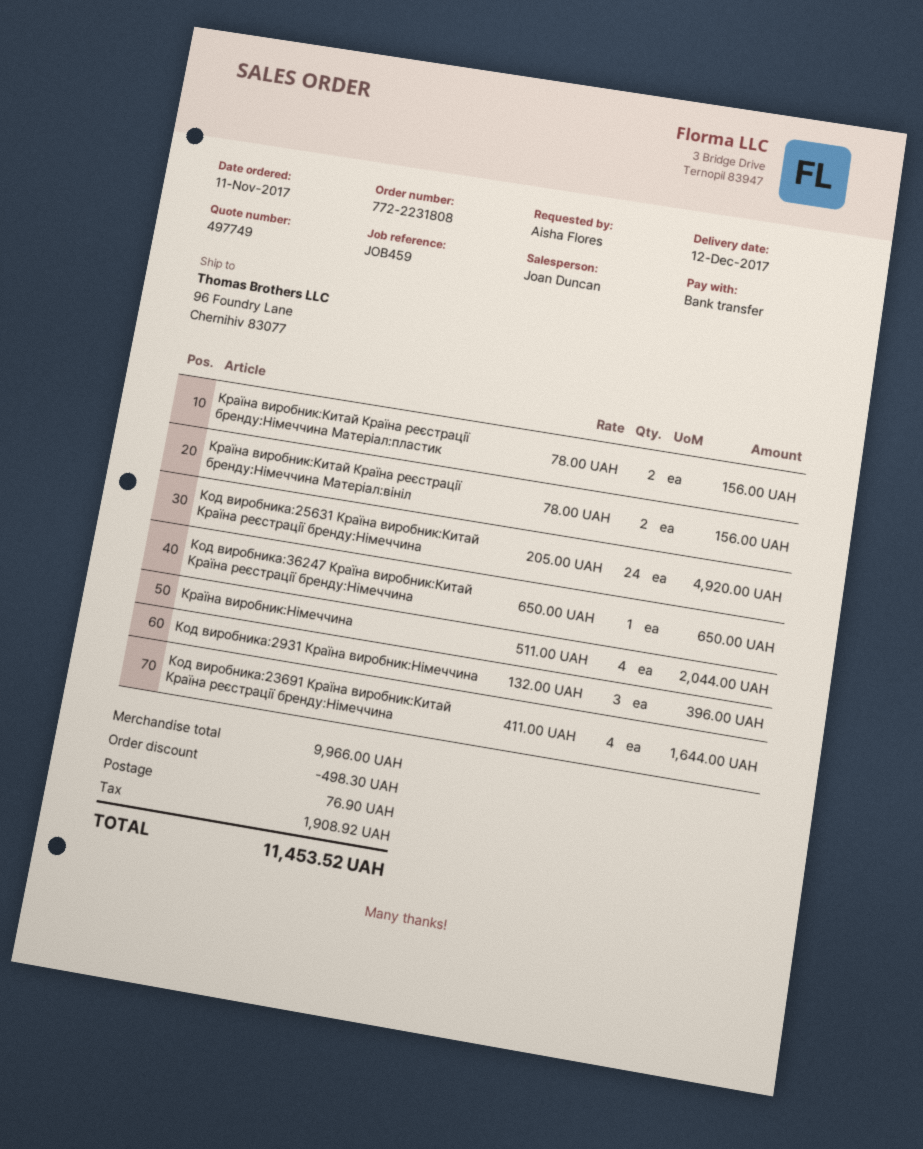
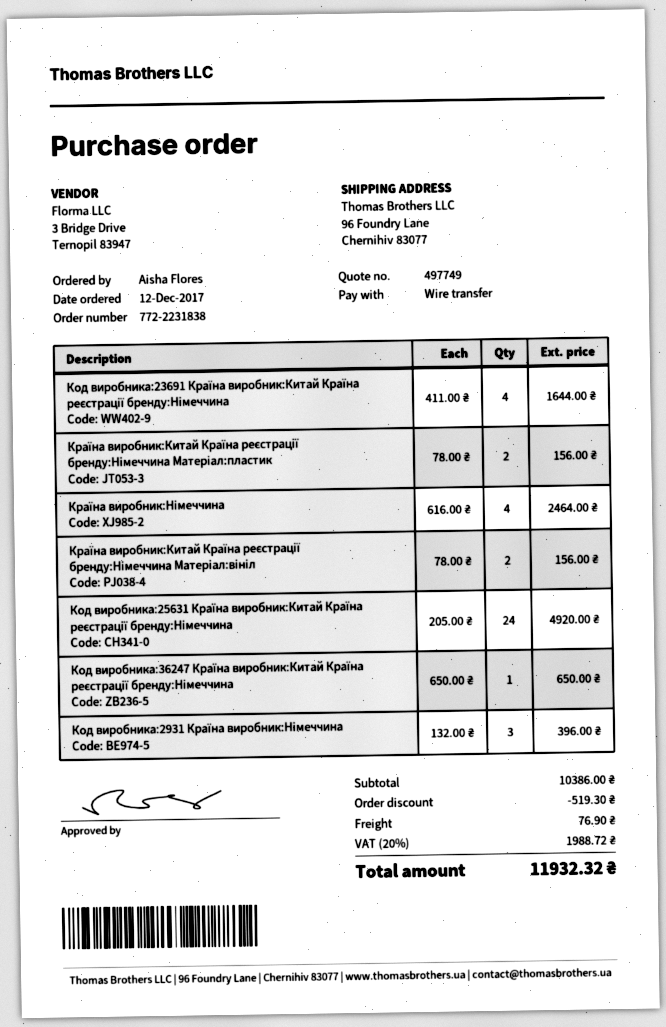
order number: 772-2231808 -> 772-2231838
order date: 2017-11-11 -> 2017-12-12
Країна виробник:Німеччина: 4 x 511.00 = 2044.00 -> 4 x 616.00 = 2464.00
subtotal: 9966.00 -> 10386.00
discount: 498.30 -> 519.30
tax: 1908.92 -> 1988.72
total: 11453.52 -> 11932.32

